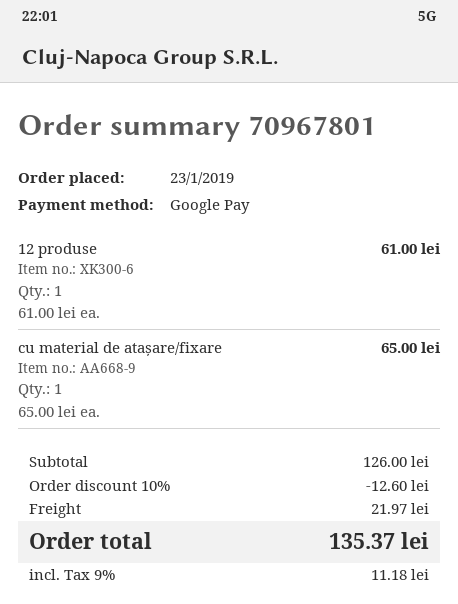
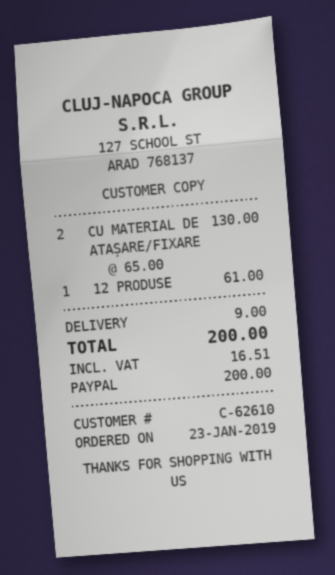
payment method: Google Pay -> PayPal
cu material de atașare/fixare: 1 x 65.00 = 65.00 -> 2 x 65.00 = 130.00
discount: 10% = 12.60 -> none
shipping: 21.97 -> 9.00
tax: 11.18 -> 16.51
total: 135.37 -> 200.00

